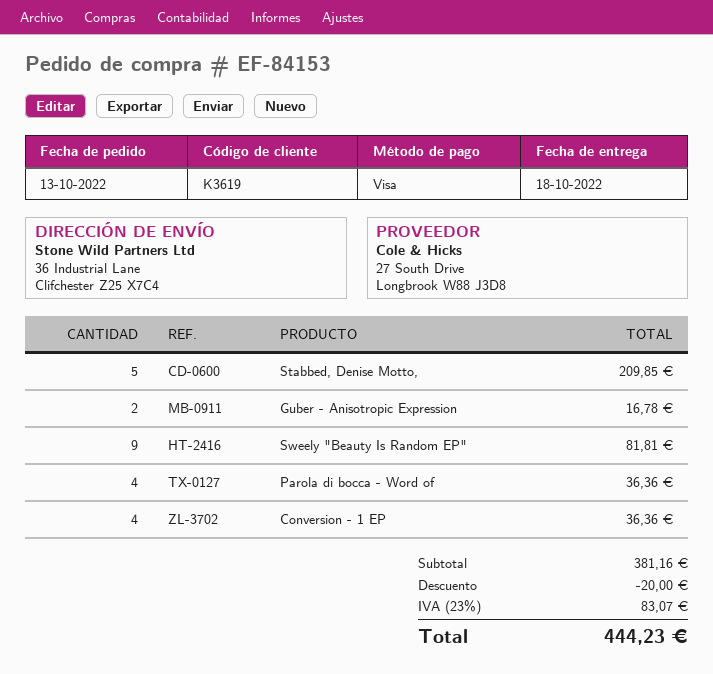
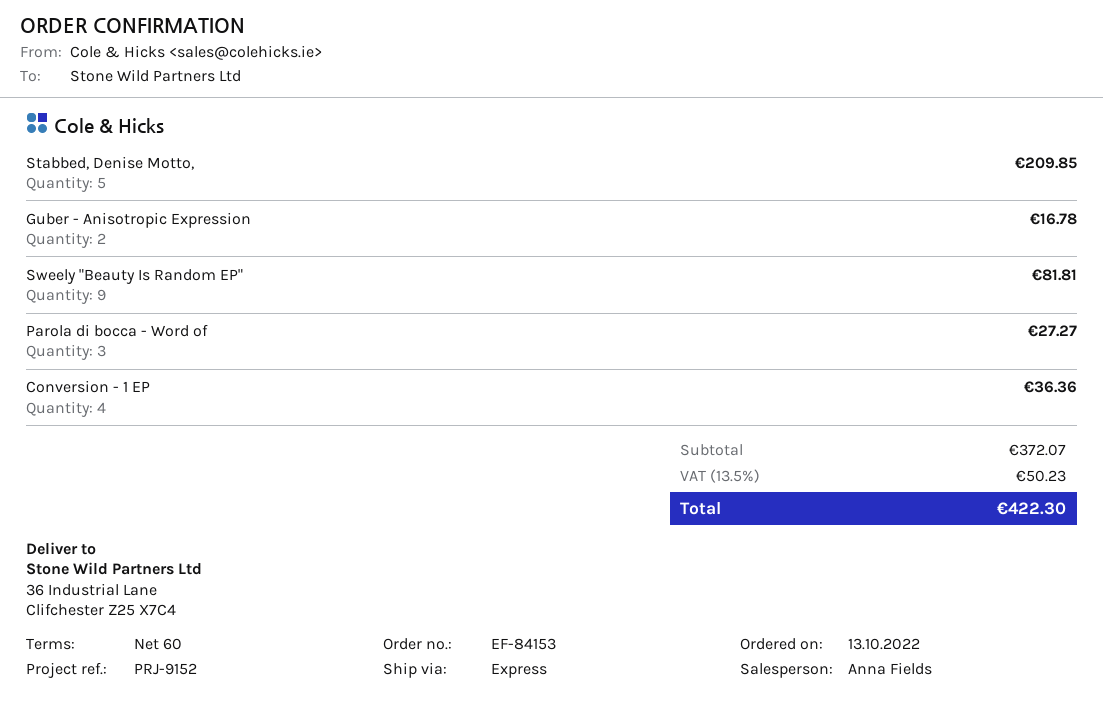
Parola di bocca - Word of: 4 for 36.36 -> 3 for 27.27
subtotal: 381.16 -> 372.07
discount: 20.00 -> none
tax: 23% = 83.07 -> 13.5% = 50.23
total: 444.23 -> 422.30

